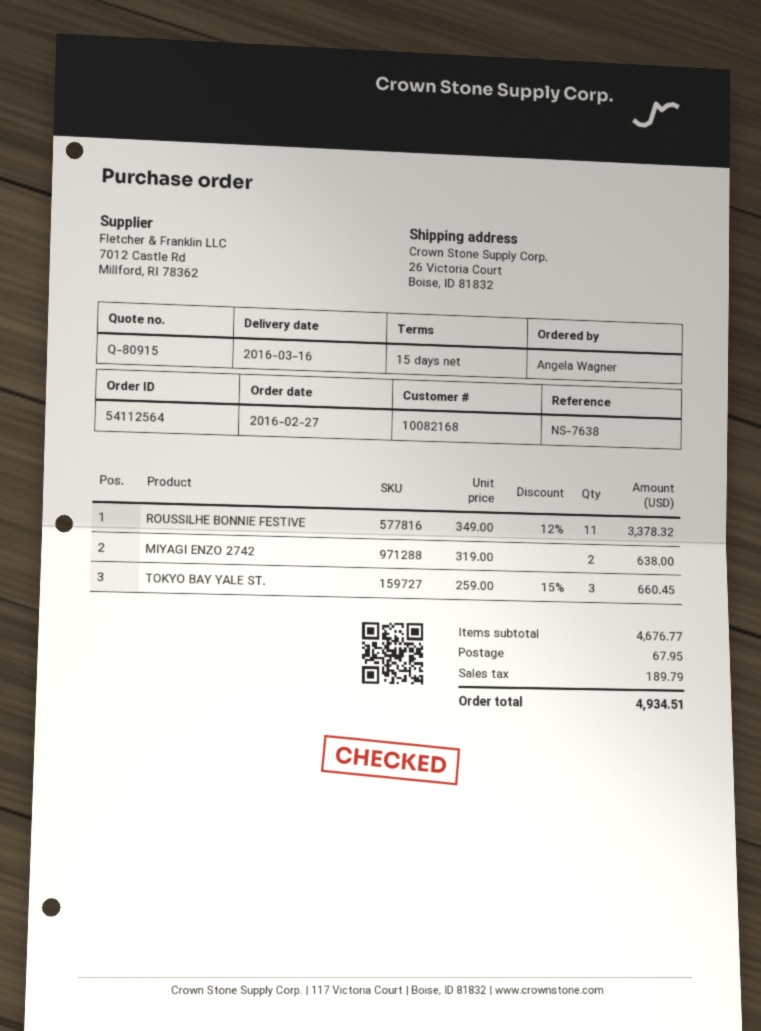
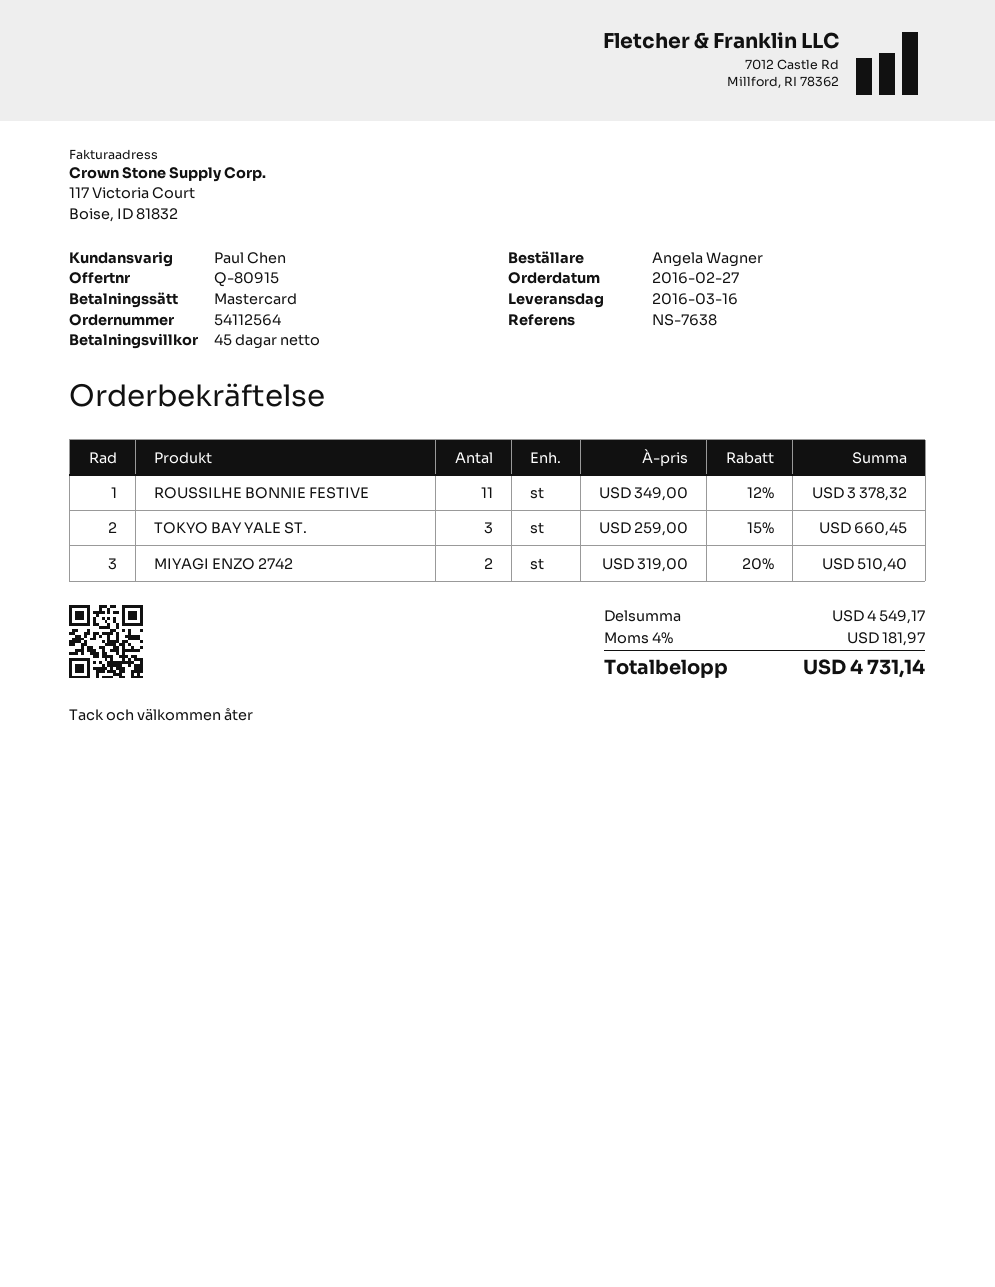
payment terms: 15 days -> 45 days
MIYAGI ENZO 2742: 2 x 319.00 = 638.00 -> 2 x 319.00 - 20% = 510.40
subtotal: 4676.77 -> 4549.17
shipping: 67.95 -> none
tax: 189.79 -> 181.97
total: 4934.51 -> 4731.14

